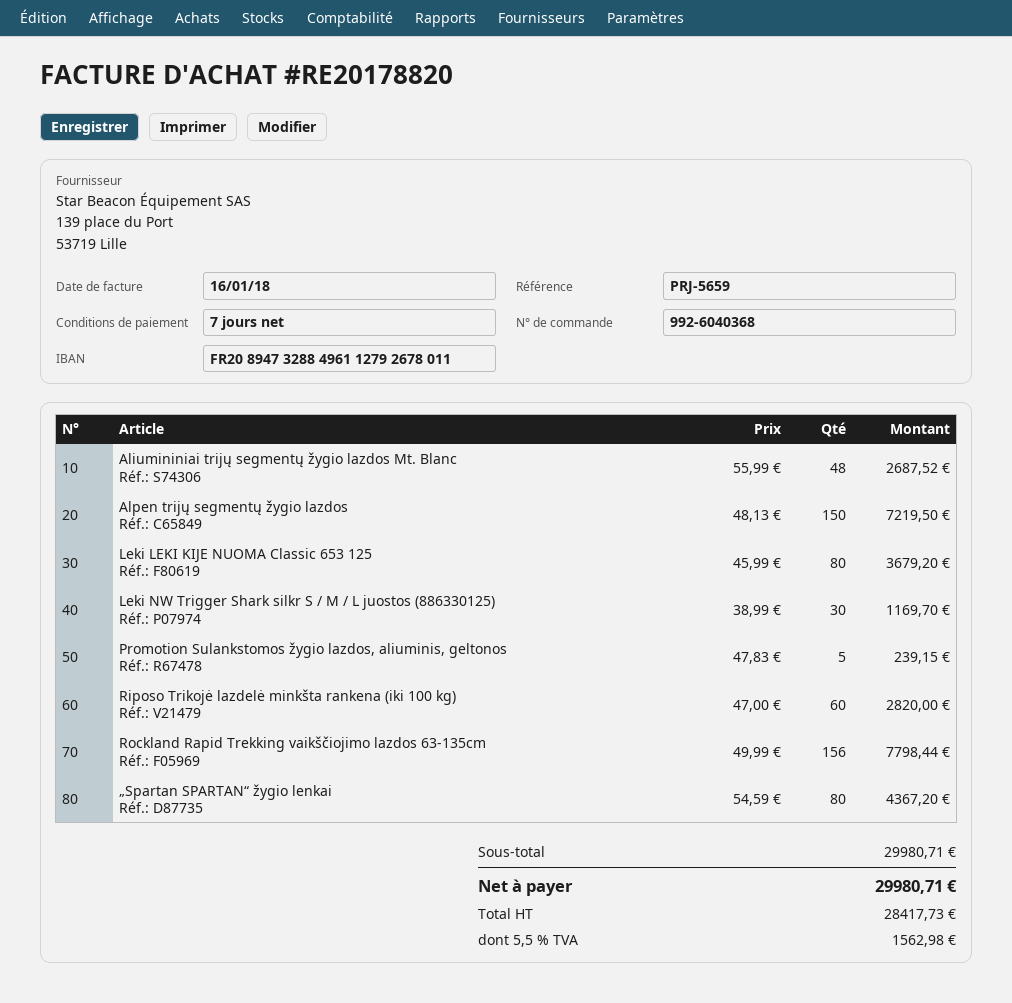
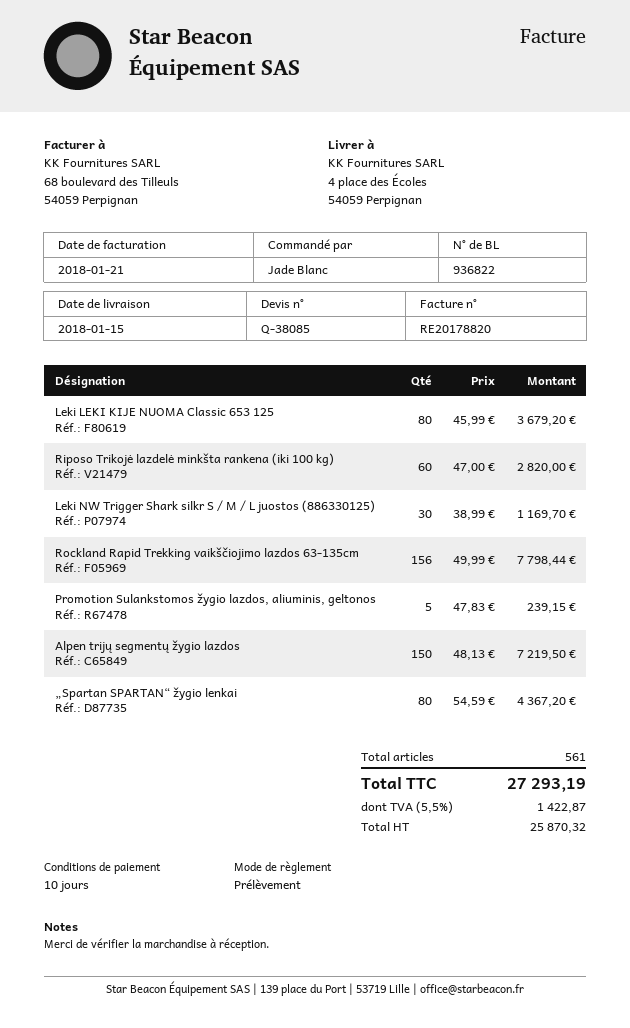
invoice date: 2018-01-16 -> 2018-01-21
payment terms: 7 days -> 10 days
Aliumininiai trijų segmentų žygio lazdos Mt. Blanc: 48 x 55.99 = 2687.52 -> none
net: 28417.73 -> 25870.32
tax: 5.5% = 1562.98 -> 5.5% = 1422.87
total: 29980.71 -> 27293.19

